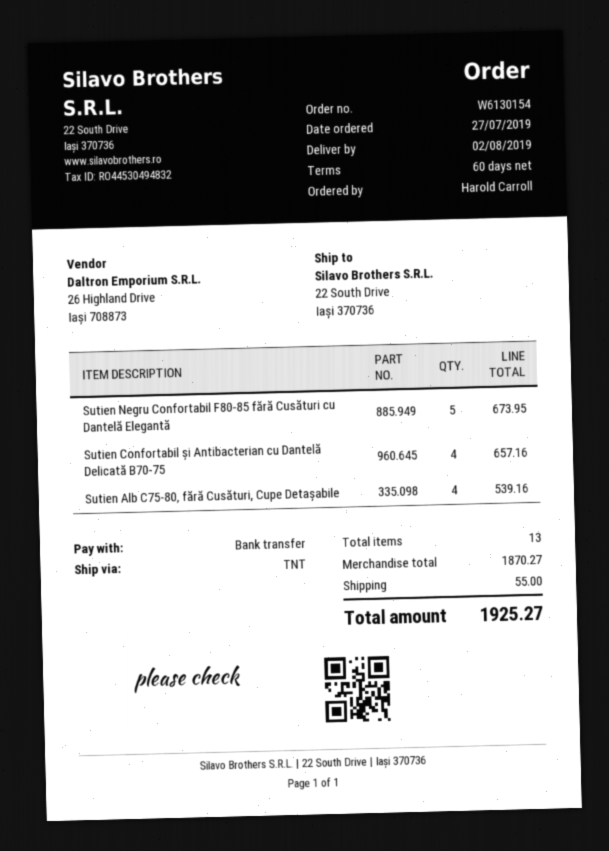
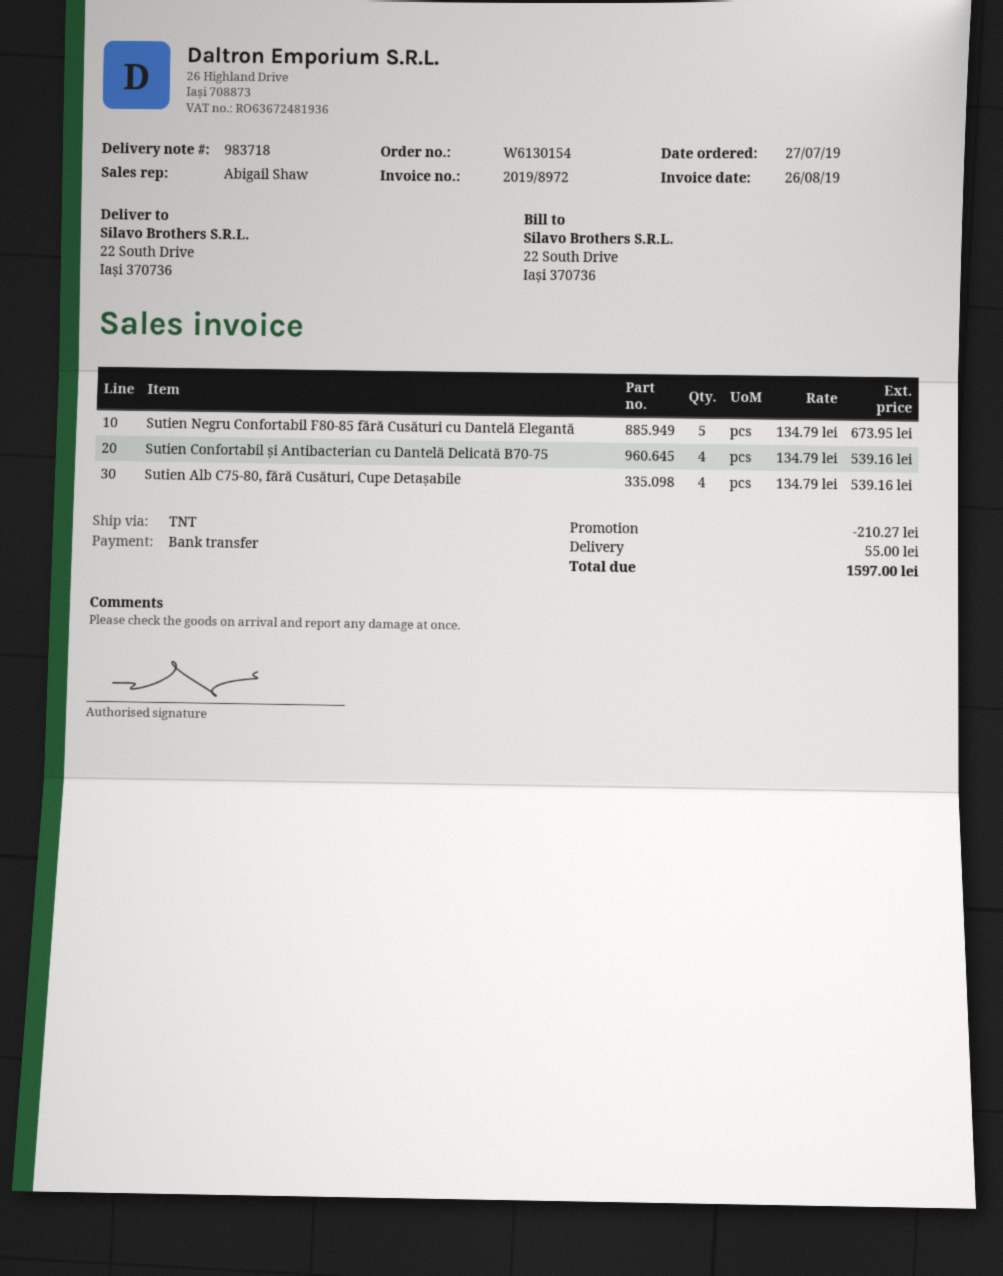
Sutien Confortabil și Antibacterian cu Dantelă Delicată B70-75: 4 for 657.16 -> 4 for 539.16
discount: none -> 210.27
total: 1925.27 -> 1597.00

